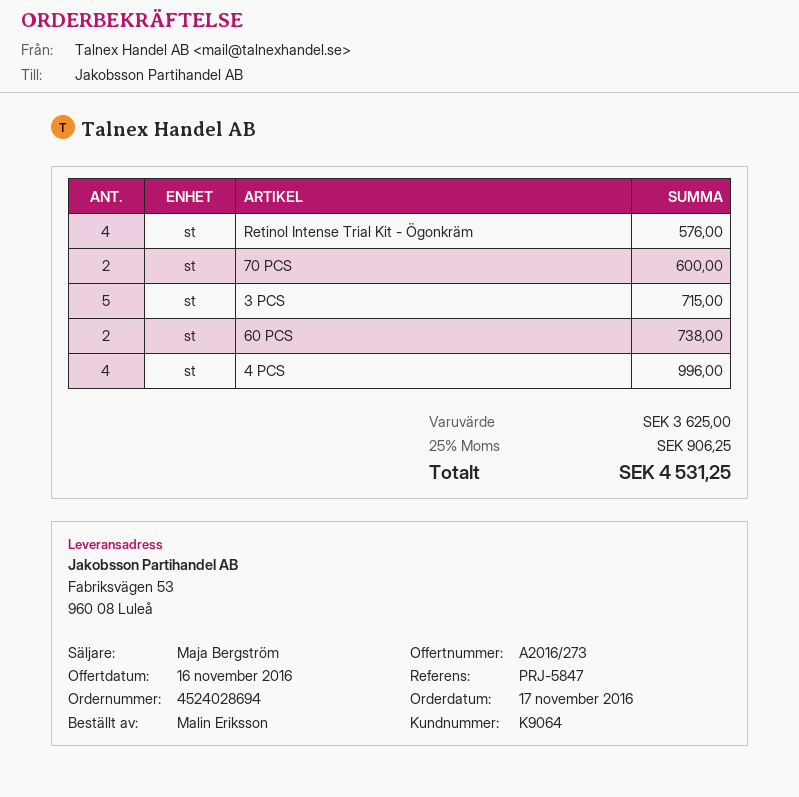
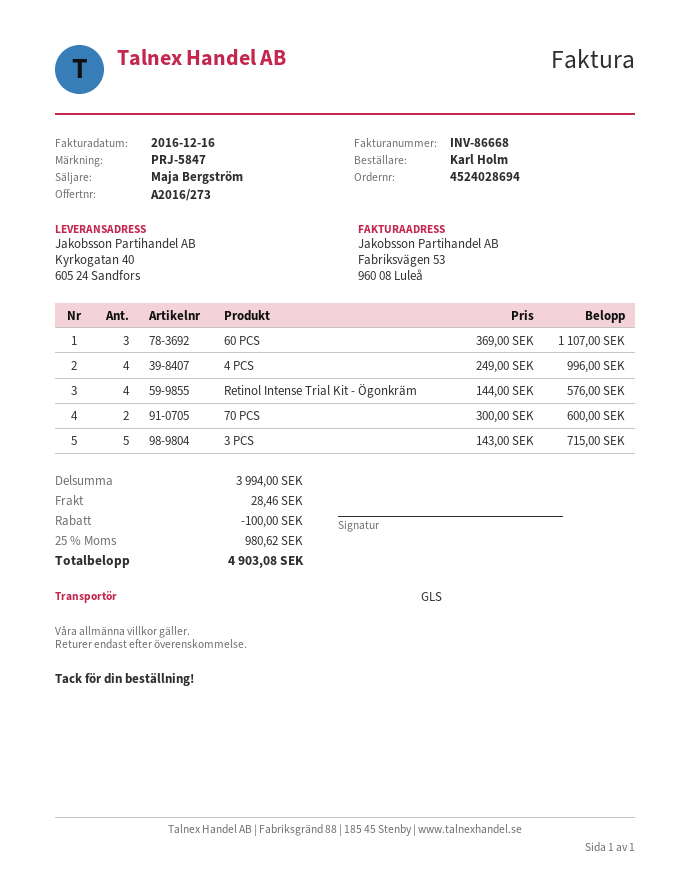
ordered by: Malin Eriksson -> Karl Holm
ship to: Fabriksvägen 53, 960 08 Luleå -> Kyrkogatan 40, 605 24 Sandfors
60 PCS: 2 for 738.00 -> 3 for 1107.00
subtotal: 3625.00 -> 3994.00
discount: none -> 100.00
shipping: none -> 28.46
tax: 25% = 906.25 -> 25% = 980.62
total: 4531.25 -> 4903.08

